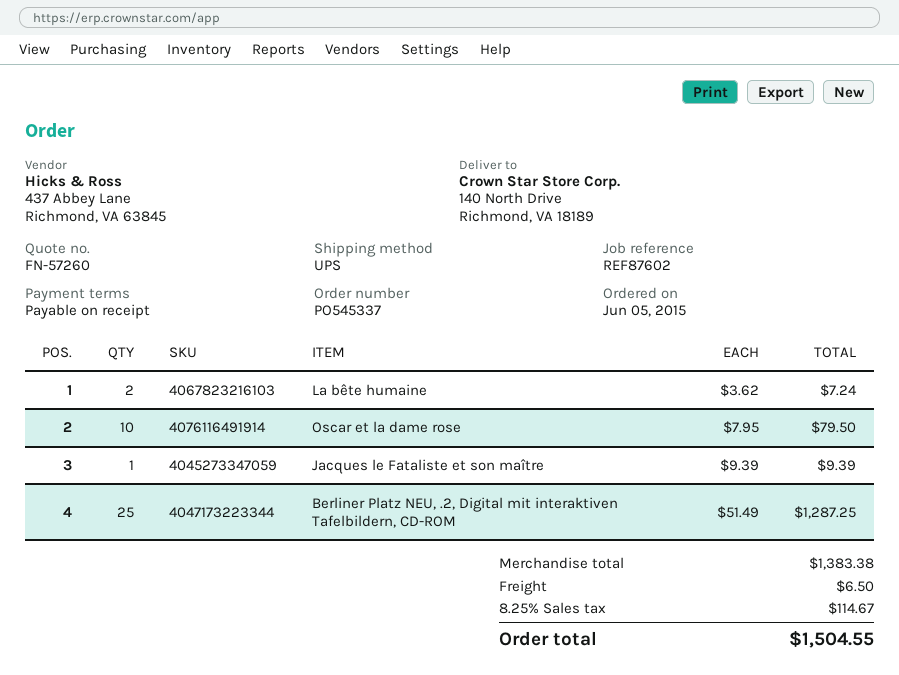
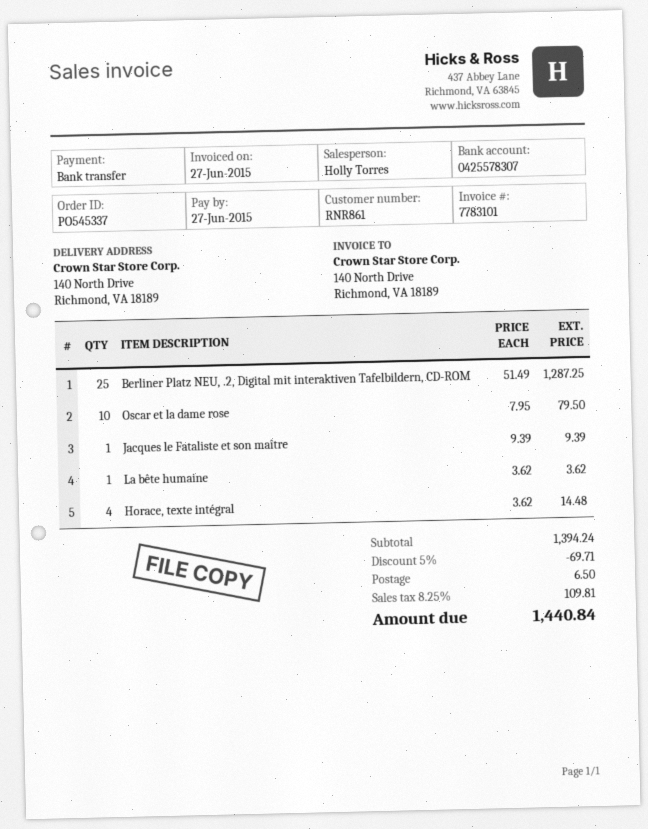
La bête humaine: 2 x 3.62 = 7.24 -> 1 x 3.62 = 3.62
Horace, texte intégral: none -> 4 x 3.62 = 14.48
subtotal: 1383.38 -> 1394.24
discount: none -> 5% = 69.71
tax: 8.25% = 114.67 -> 8.25% = 109.81
total: 1504.55 -> 1440.84

